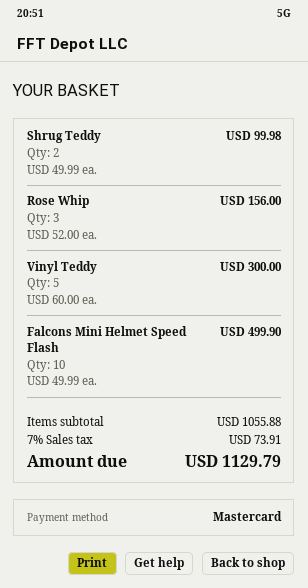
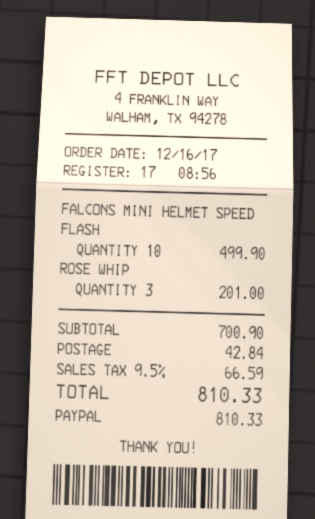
payment method: Mastercard -> PayPal
Shrug Teddy: 2 for 99.98 -> none
Rose Whip: 3 for 156.00 -> 3 for 201.00
Vinyl Teddy: 5 for 300.00 -> none
subtotal: 1055.88 -> 700.90
shipping: none -> 42.84
tax: 7% = 73.91 -> 9.5% = 66.59
total: 1129.79 -> 810.33

